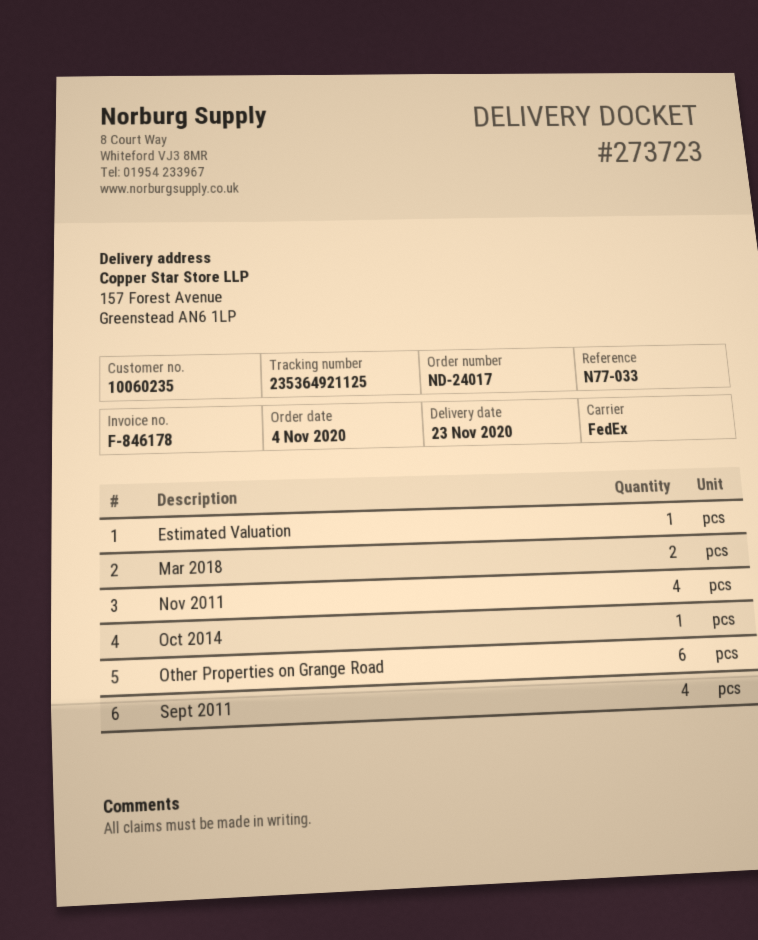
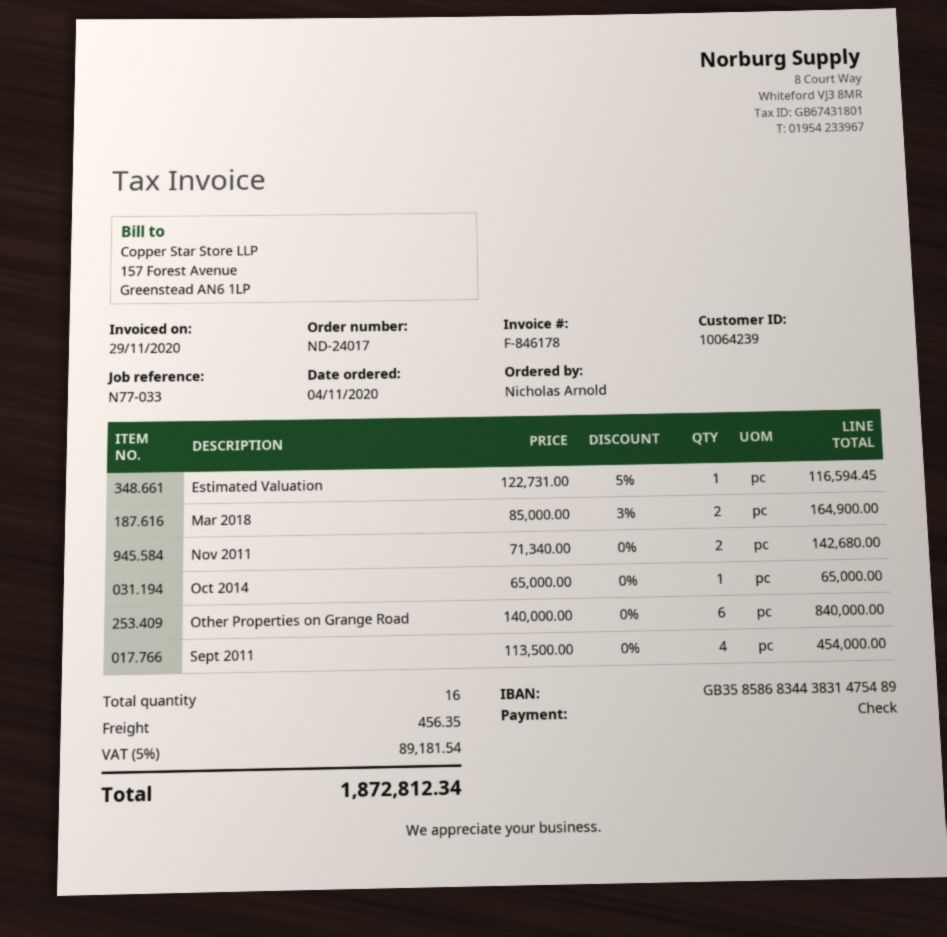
customer number: 10060235 -> 10064239
Nov 2011: 4 -> 2

